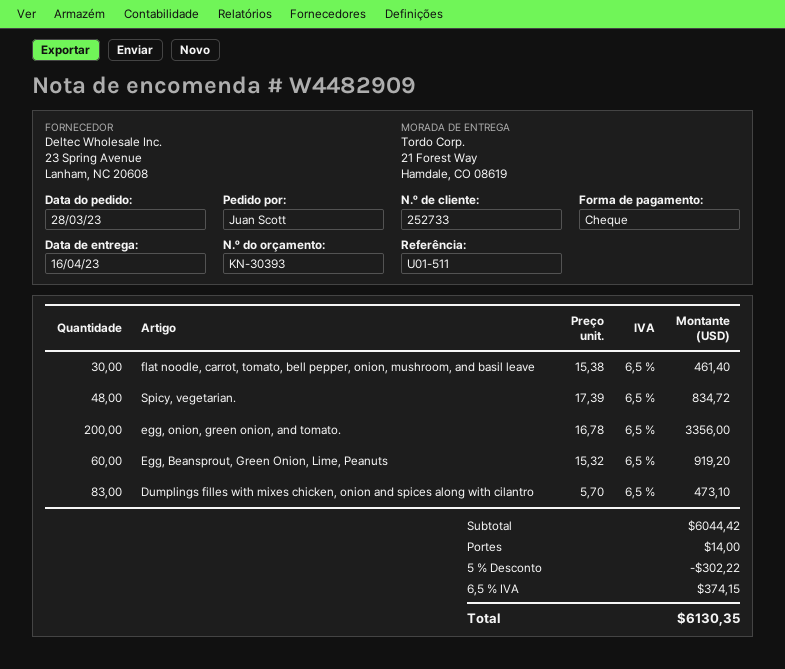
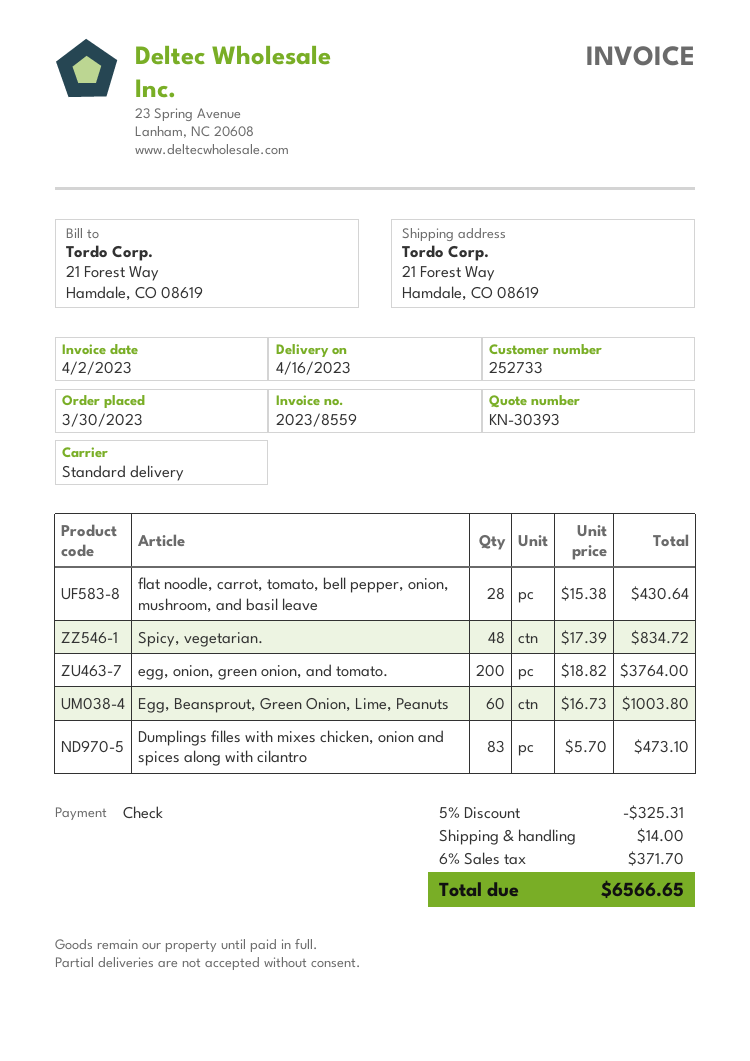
order date: 2023-03-28 -> 2023-03-30
flat noodle, carrot, tomato, bell pepper, onion, mushroom, and basil leave: 30 x 15.38 = 461.40 -> 28 x 15.38 = 430.64
egg, onion, green onion, and tomato.: 200 x 16.78 = 3356.00 -> 200 x 18.82 = 3764.00
Egg, Beansprout, Green Onion, Lime, Peanuts: 60 x 15.32 = 919.20 -> 60 x 16.73 = 1003.80
discount: 5% = 302.22 -> 5% = 325.31
tax: 6.5% = 374.15 -> 6% = 371.70
total: 6130.35 -> 6566.65

